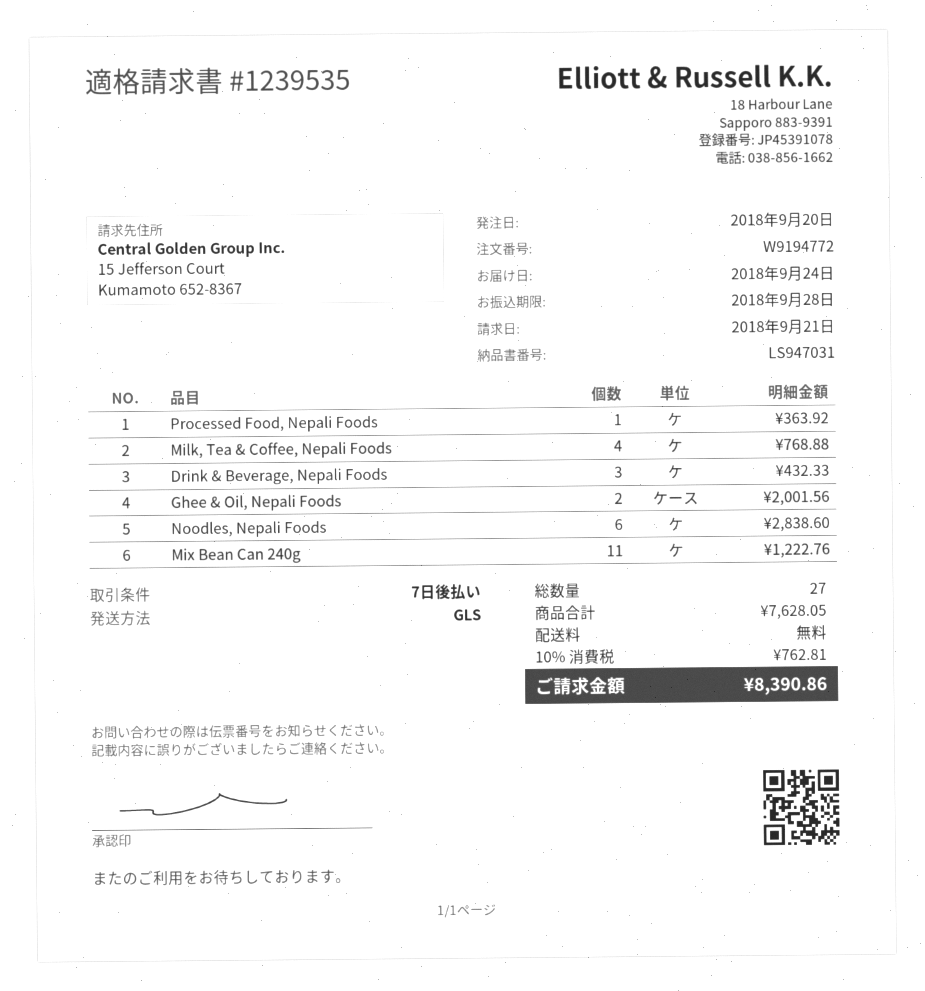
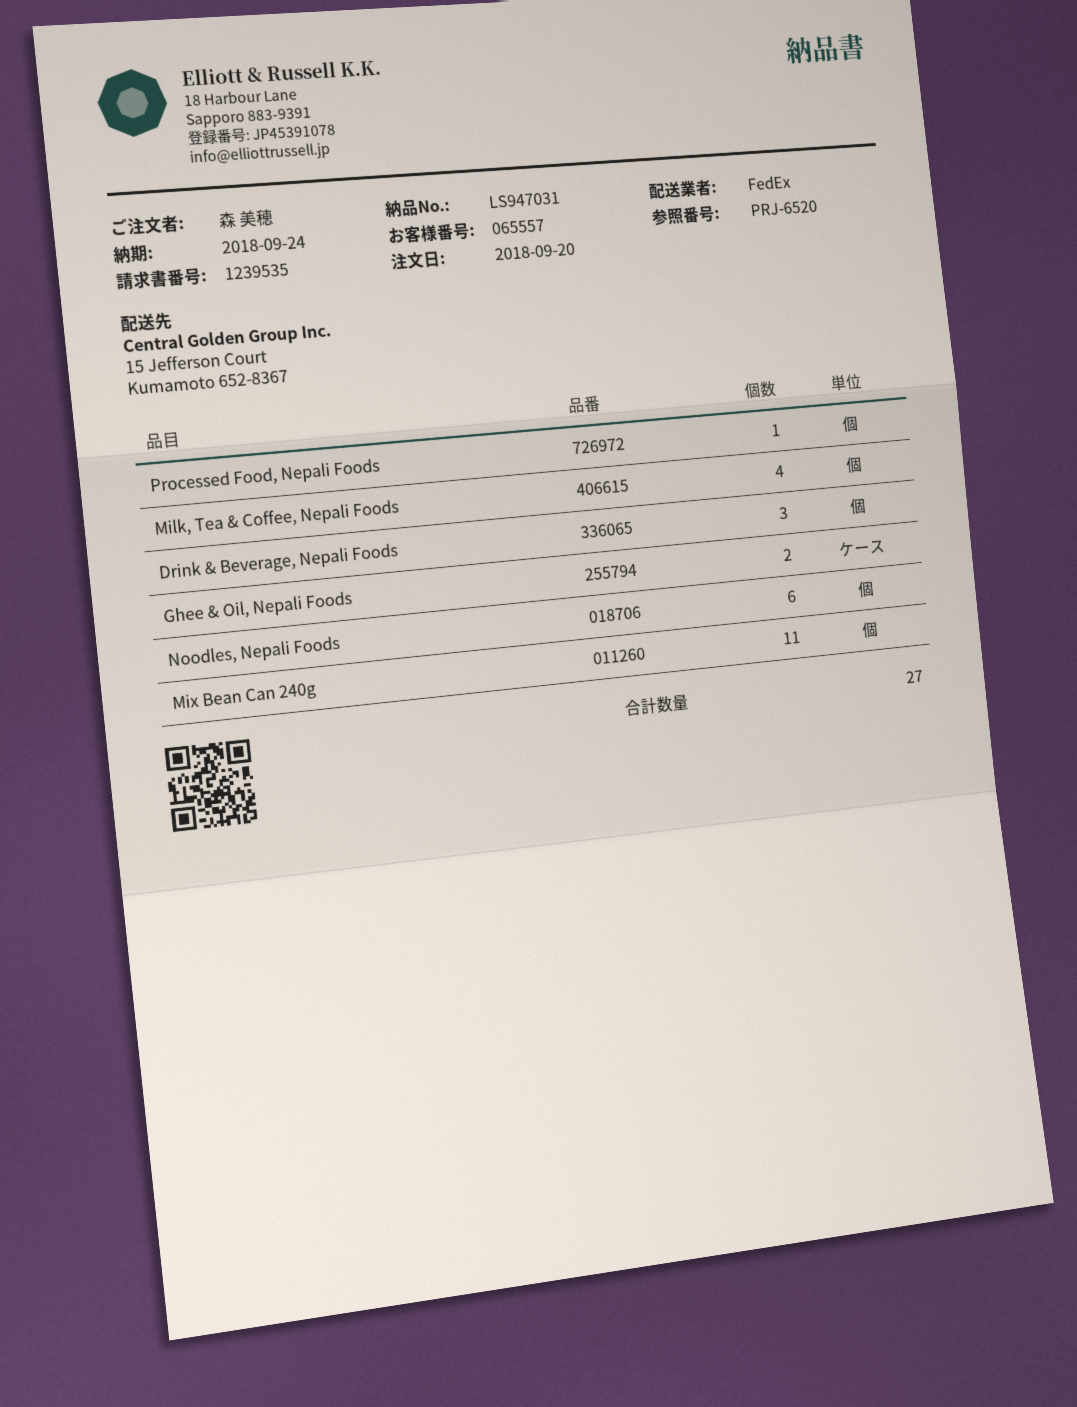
shipping method: GLS -> FedEx

